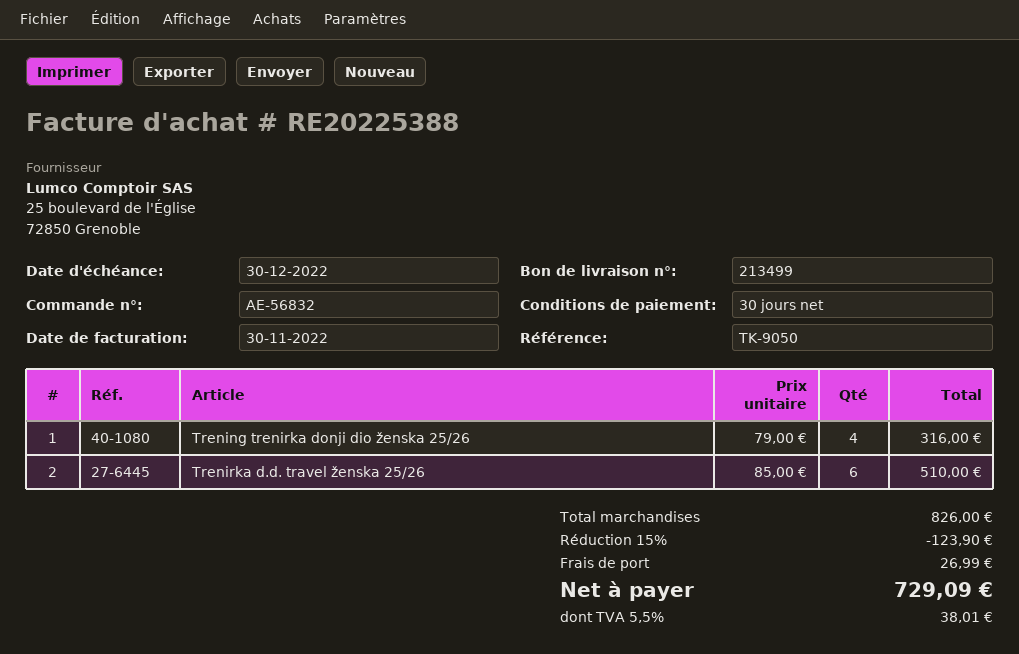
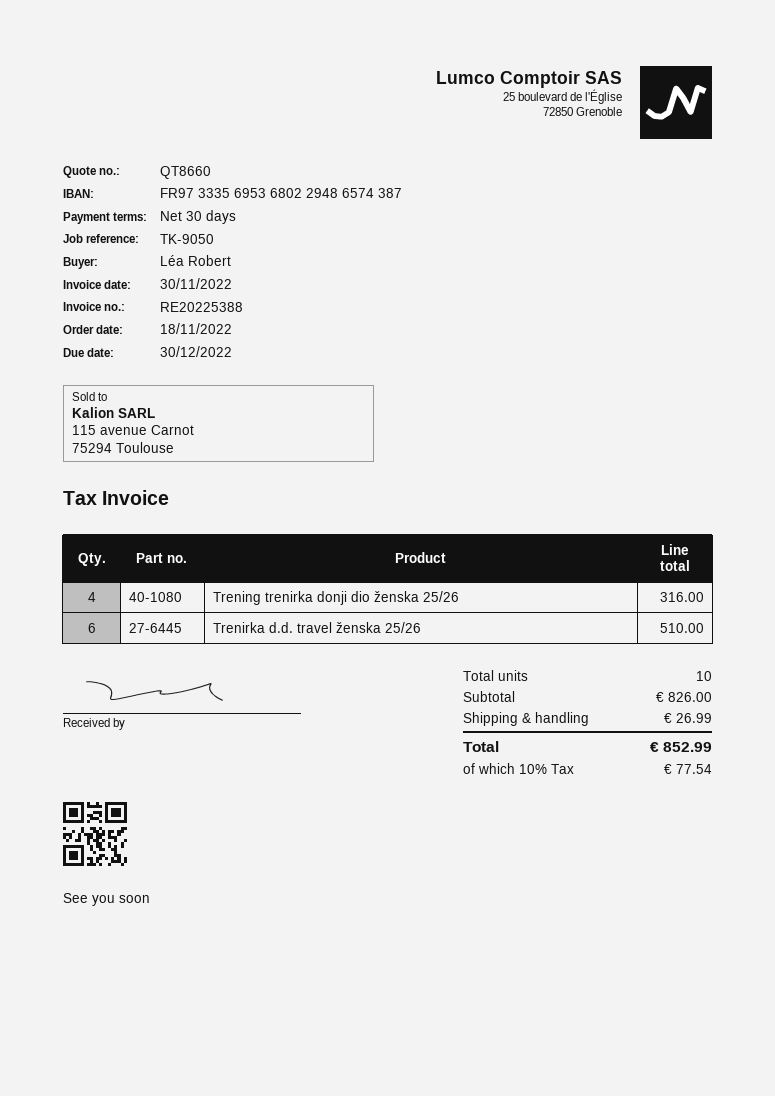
discount: 15% = 123.90 -> none
tax: 5.5% = 38.01 -> 10% = 77.54
total: 729.09 -> 852.99

